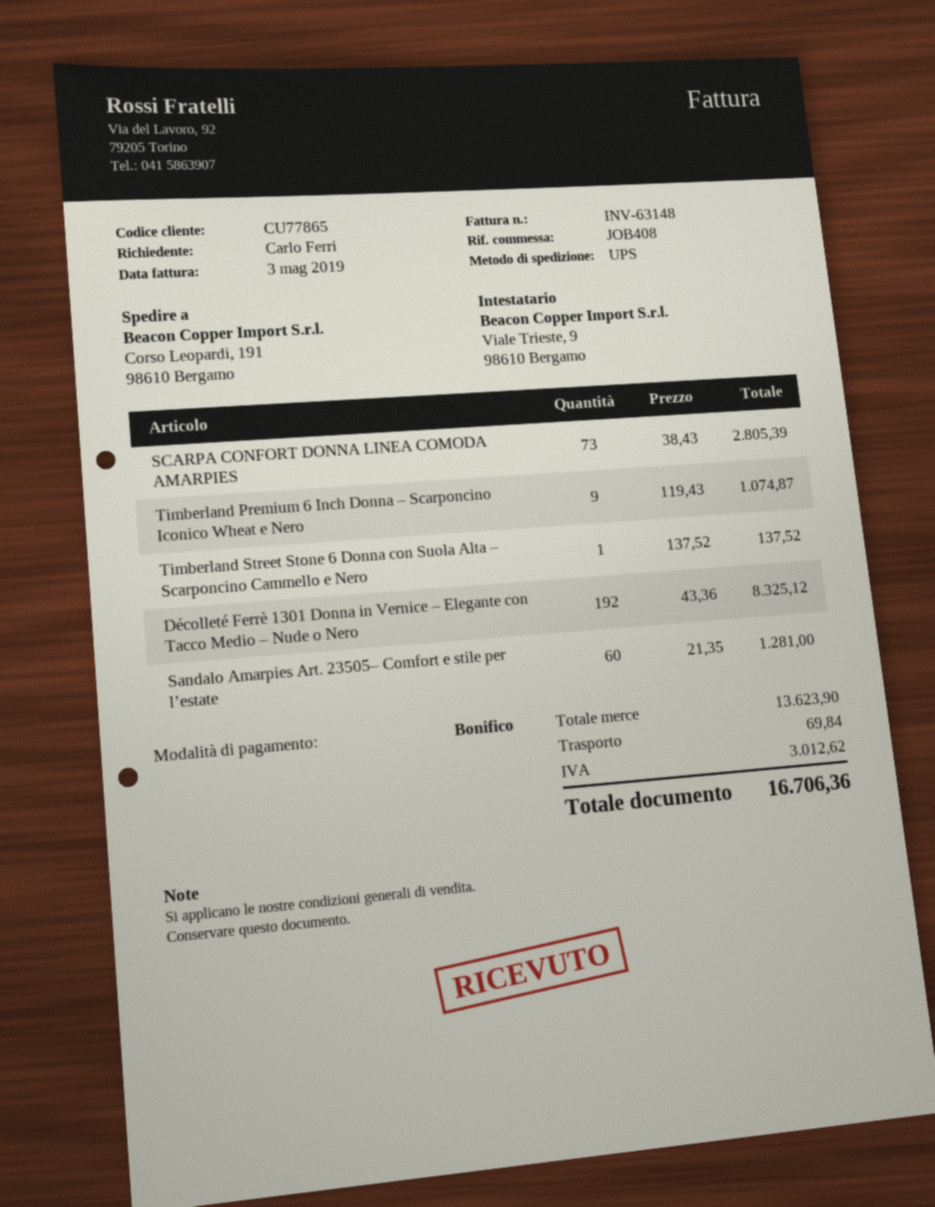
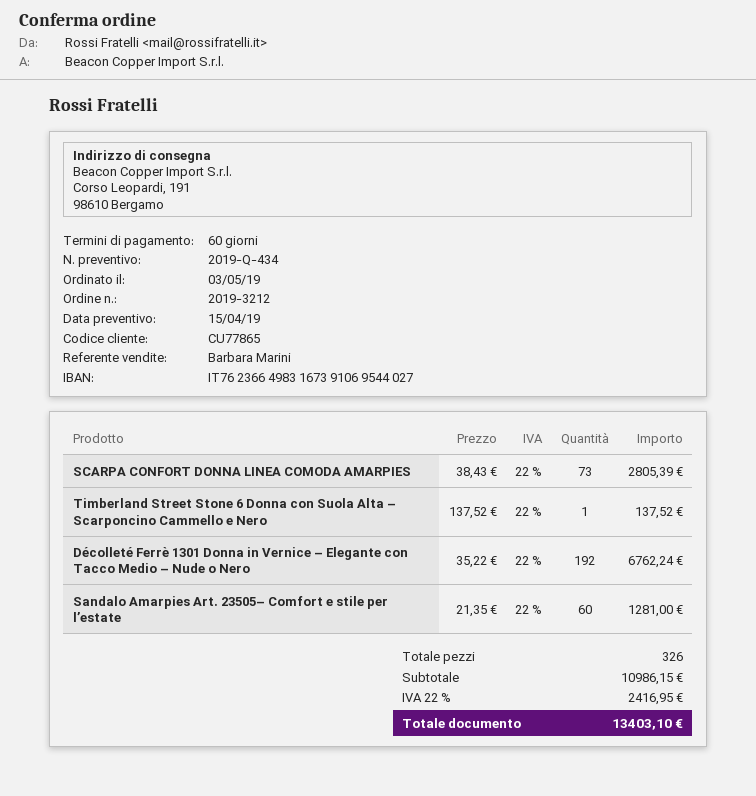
Timberland Premium 6 Inch Donna – Scarponcino Iconico Wheat e Nero: 9 x 119.43 = 1074.87 -> none
Décolleté Ferrè 1301 Donna in Vernice – Elegante con Tacco Medio – Nude o Nero: 192 x 43.36 = 8325.12 -> 192 x 35.22 = 6762.24
subtotal: 13623.90 -> 10986.15
shipping: 69.84 -> none
tax: 3012.62 -> 2416.95
total: 16706.36 -> 13403.10

